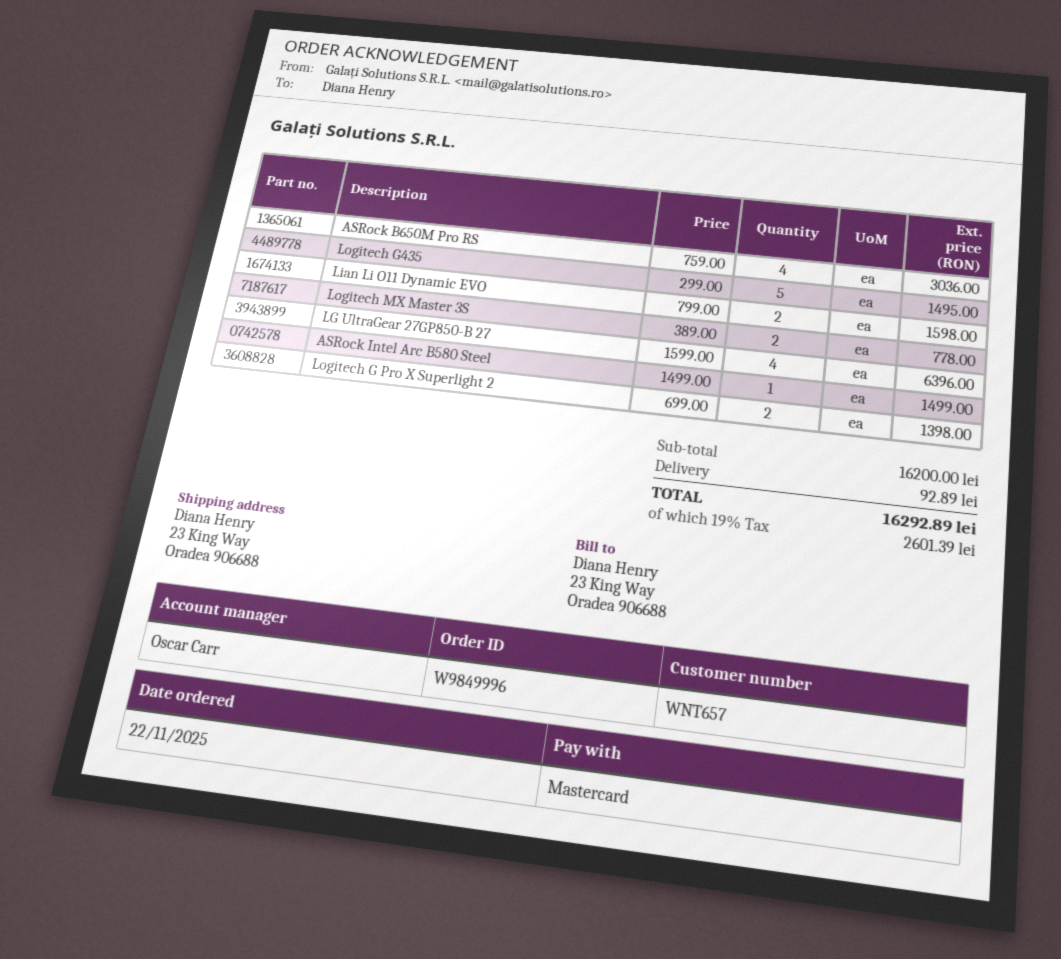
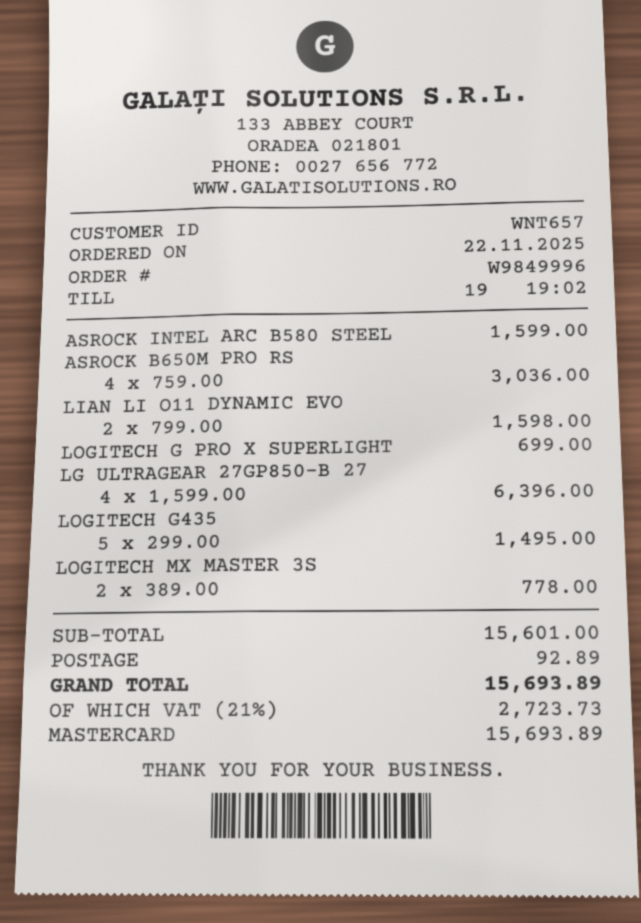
ASRock Intel Arc B580 Steel: 1 x 1499.00 = 1499.00 -> 1 x 1599.00 = 1599.00
Logitech G Pro X Superlight 2: 2 x 699.00 = 1398.00 -> 1 x 699.00 = 699.00
subtotal: 16200.00 -> 15601.00
tax: 19% = 2601.39 -> 21% = 2723.73
total: 16292.89 -> 15693.89

